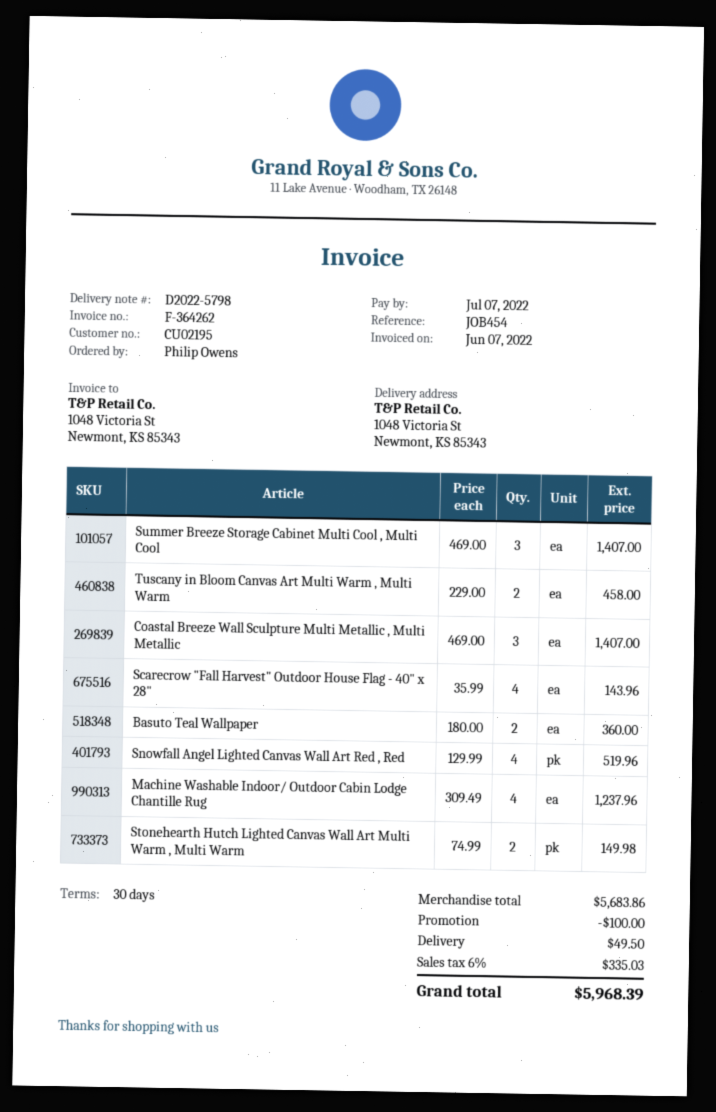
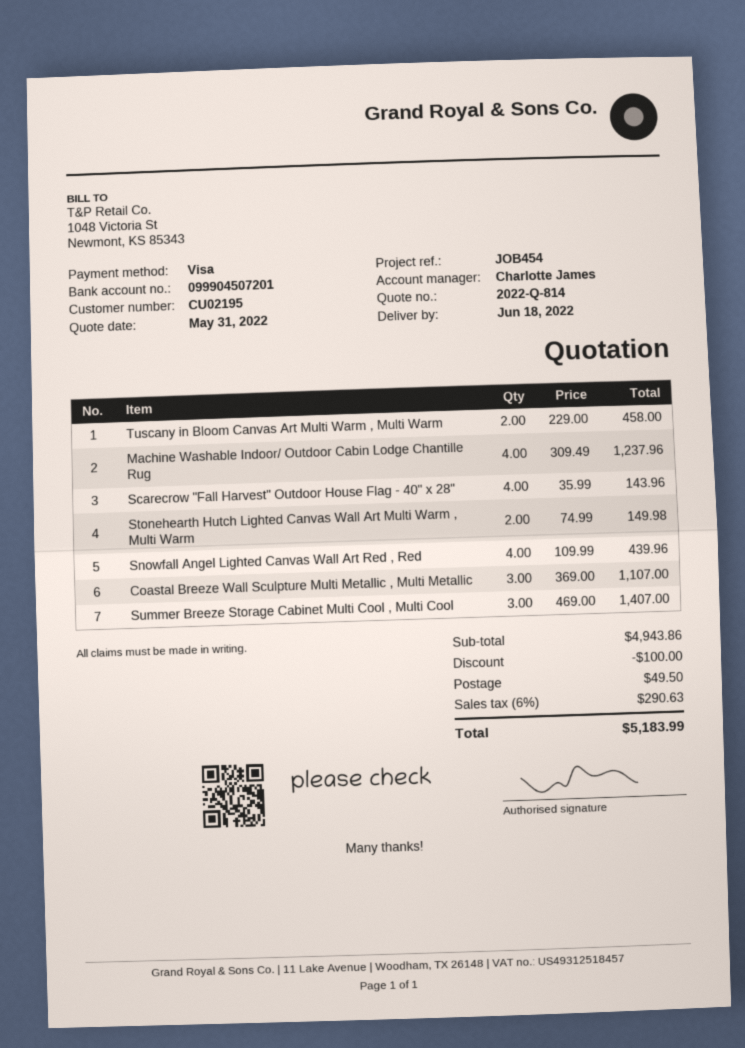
Coastal Breeze Wall Sculpture Multi Metallic , Multi Metallic: 3 x 469.00 = 1407.00 -> 3 x 369.00 = 1107.00
Basuto Teal Wallpaper: 2 x 180.00 = 360.00 -> none
Snowfall Angel Lighted Canvas Wall Art Red , Red: 4 x 129.99 = 519.96 -> 4 x 109.99 = 439.96
subtotal: 5683.86 -> 4943.86
tax: 6% = 335.03 -> 6% = 290.63
total: 5968.39 -> 5183.99

